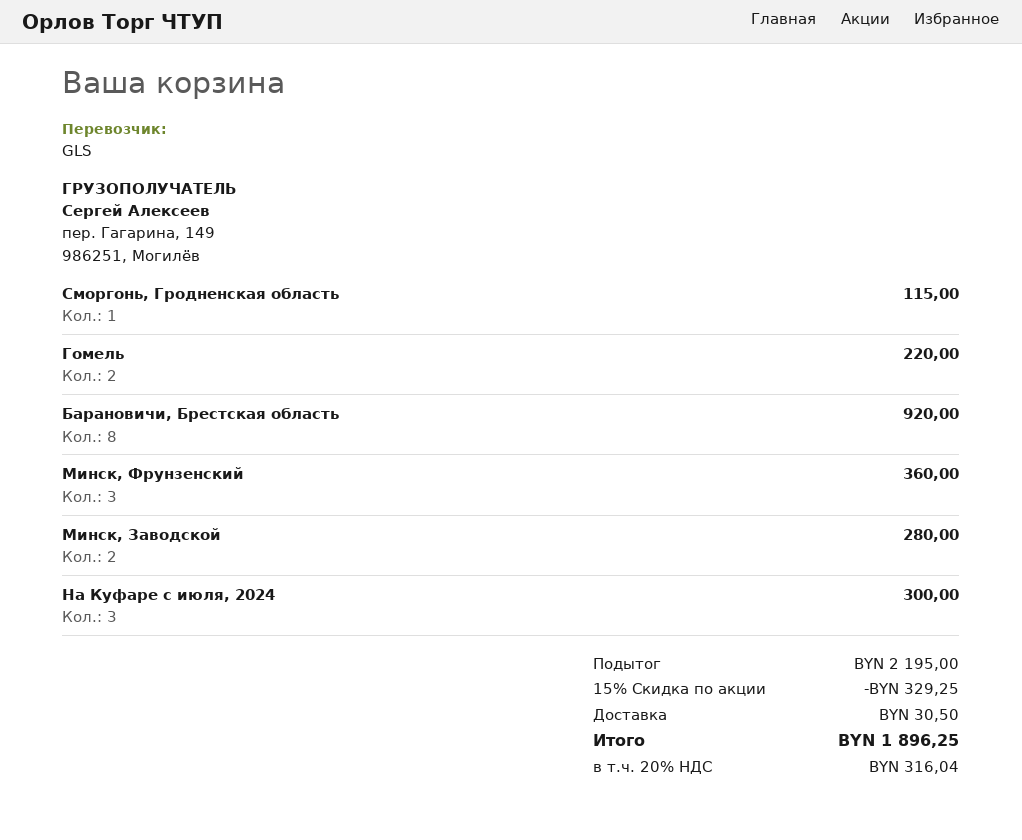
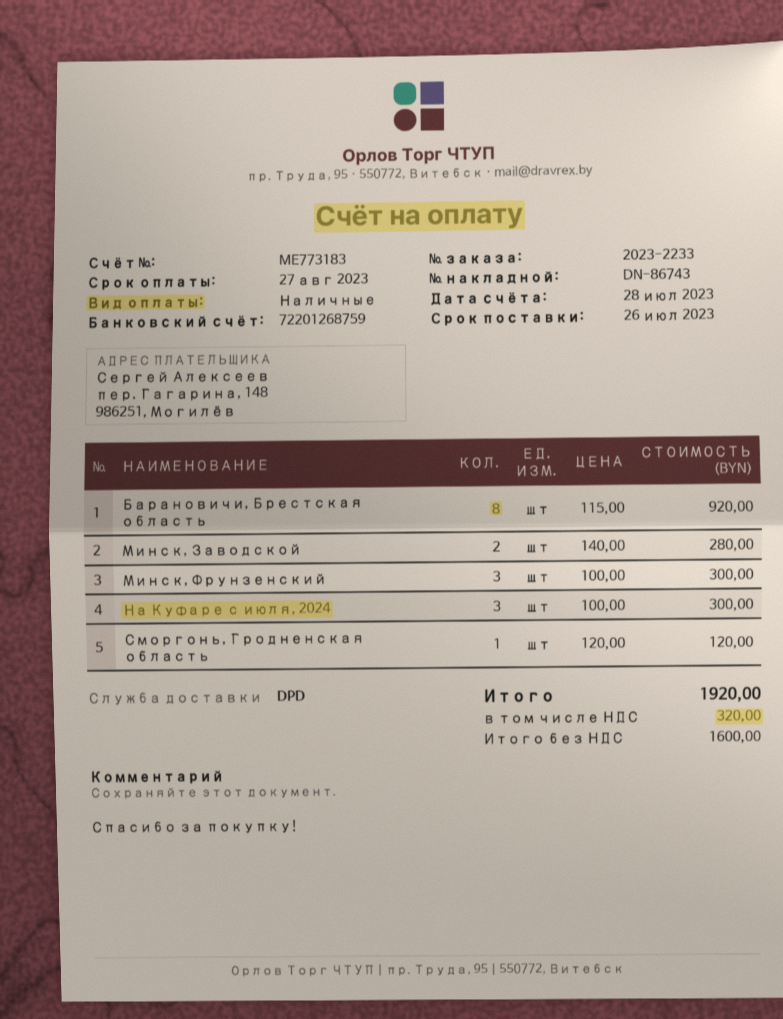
shipping method: GLS -> DPD
Сморгонь, Гродненская область: 1 for 115.00 -> 1 for 120.00
Гомель: 2 for 220.00 -> none
Минск, Фрунзенский: 3 for 360.00 -> 3 for 300.00
discount: 15% = 329.25 -> none
shipping: 30.50 -> none
tax: 316.04 -> 320.00
total: 1896.25 -> 1920.00

